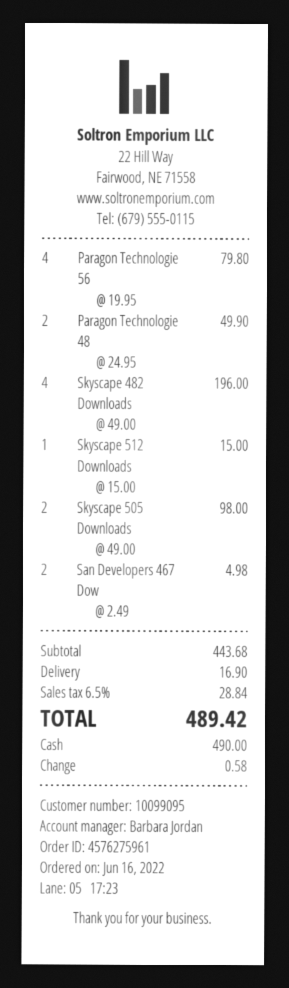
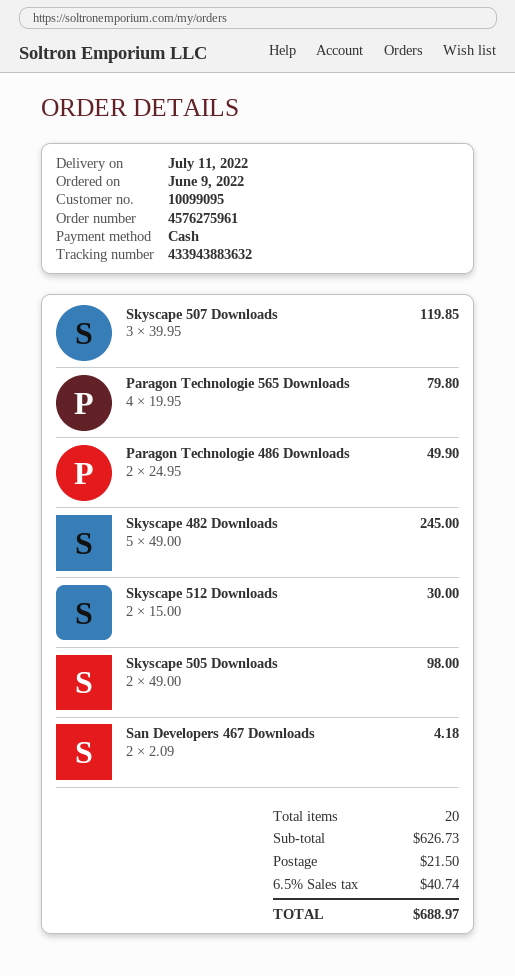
order date: 2022-06-16 -> 2022-06-09
Skyscape 482 Downloads: 4 x 49.00 = 196.00 -> 5 x 49.00 = 245.00
Skyscape 512 Downloads: 1 x 15.00 = 15.00 -> 2 x 15.00 = 30.00
San Developers 467 Dow: 2 x 2.49 = 4.98 -> 2 x 2.09 = 4.18
Skyscape 507 Downloads: none -> 3 x 39.95 = 119.85
subtotal: 443.68 -> 626.73
shipping: 16.90 -> 21.50
tax: 6.5% = 28.84 -> 6.5% = 40.74
total: 489.42 -> 688.97

